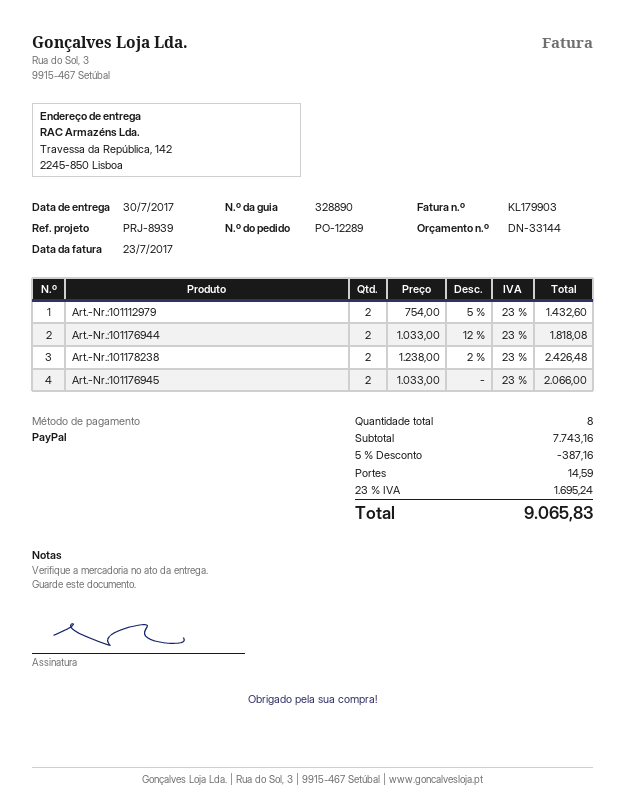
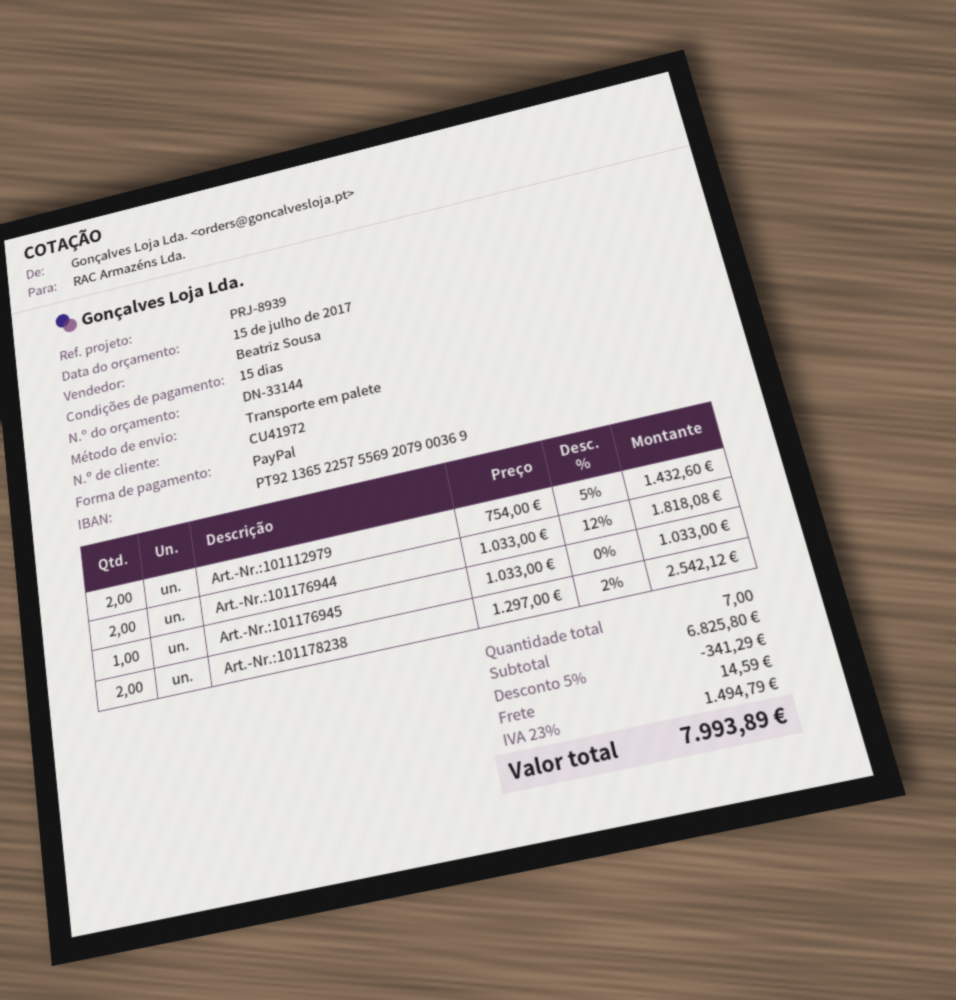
Art.-Nr.:101178238: 2 x 1238.00 - 2% = 2426.48 -> 2 x 1297.00 - 2% = 2542.12
Art.-Nr.:101176945: 2 x 1033.00 = 2066.00 -> 1 x 1033.00 = 1033.00
total quantity: 8 -> 7
subtotal: 7743.16 -> 6825.80
discount: 5% = 387.16 -> 5% = 341.29
tax: 23% = 1695.24 -> 23% = 1494.79
total: 9065.83 -> 7993.89

